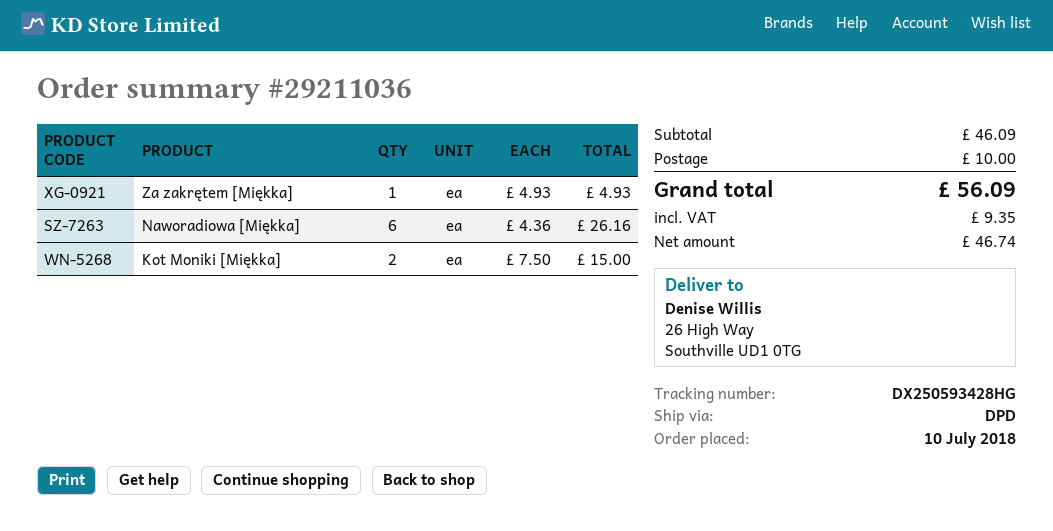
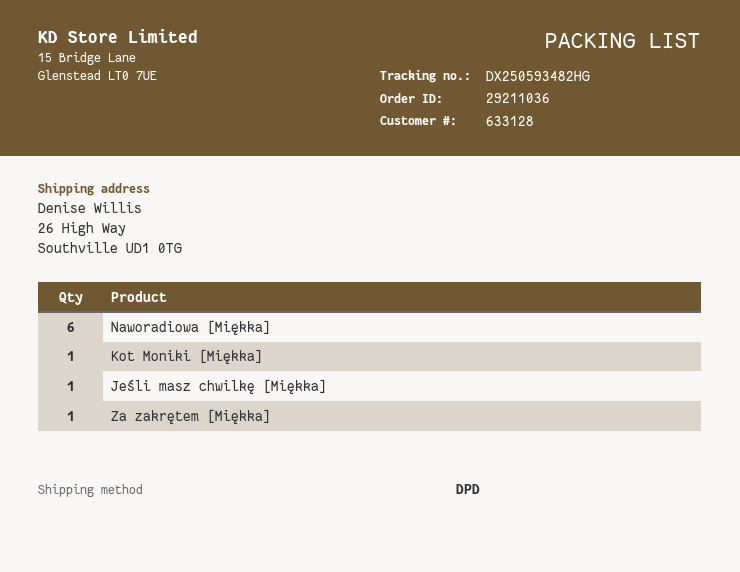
tracking number: DX250593428HG -> DX250593482HG
Kot Moniki [Miękka]: 2 -> 1
Jeśli masz chwilkę [Miękka]: none -> 1

